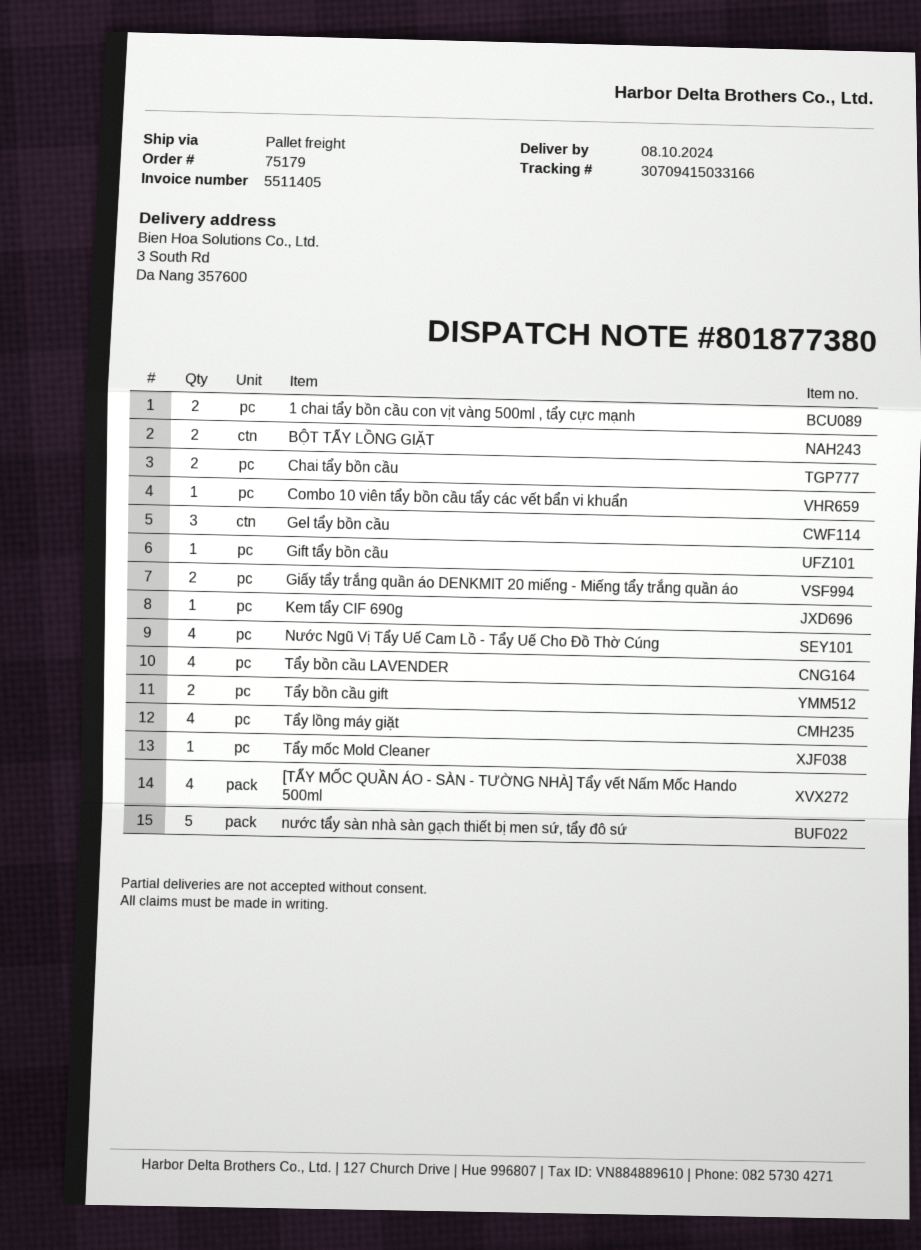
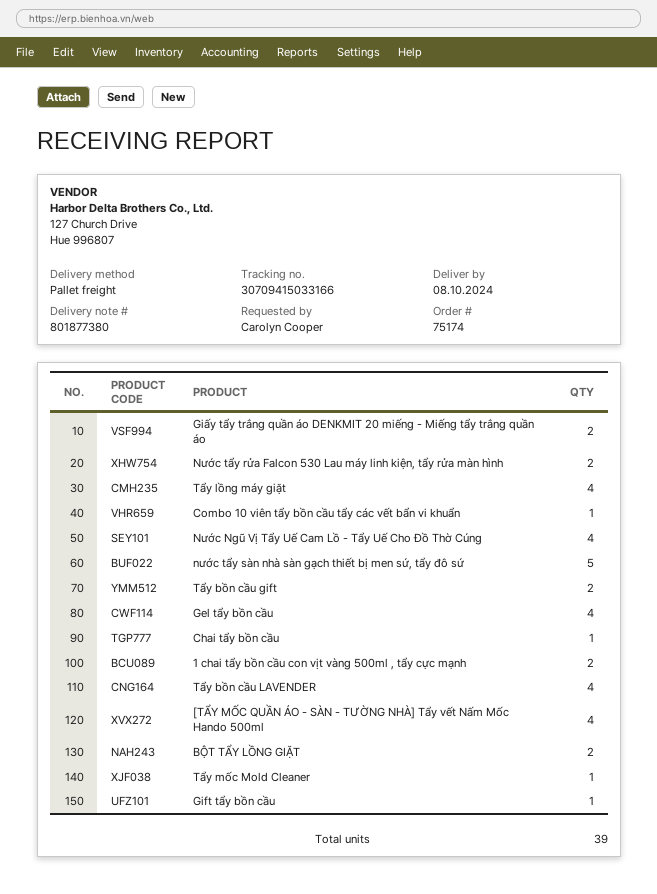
order number: 75179 -> 75174
Chai tẩy bồn cầu: 2 -> 1
Gel tẩy bồn cầu: 3 -> 4
Kem tẩy CIF 690g: 1 -> none
Nước tẩy rửa Falcon 530 Lau máy linh kiện, tẩy rửa màn hình: none -> 2

